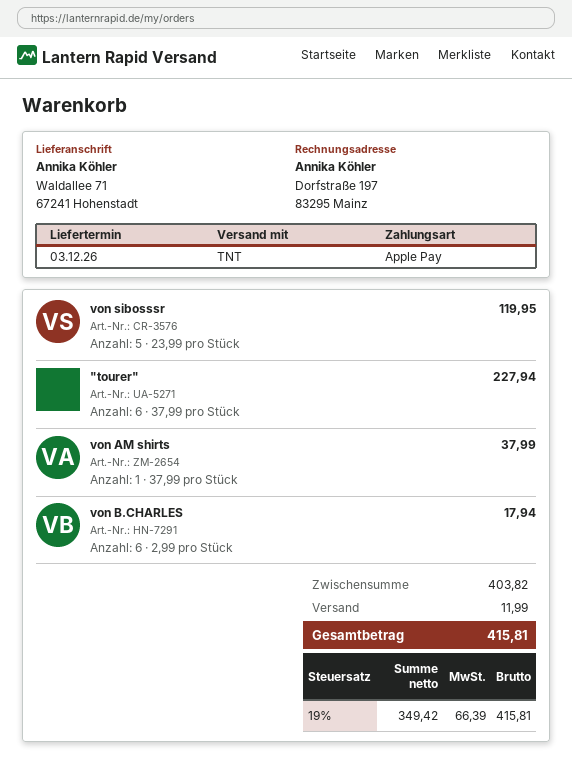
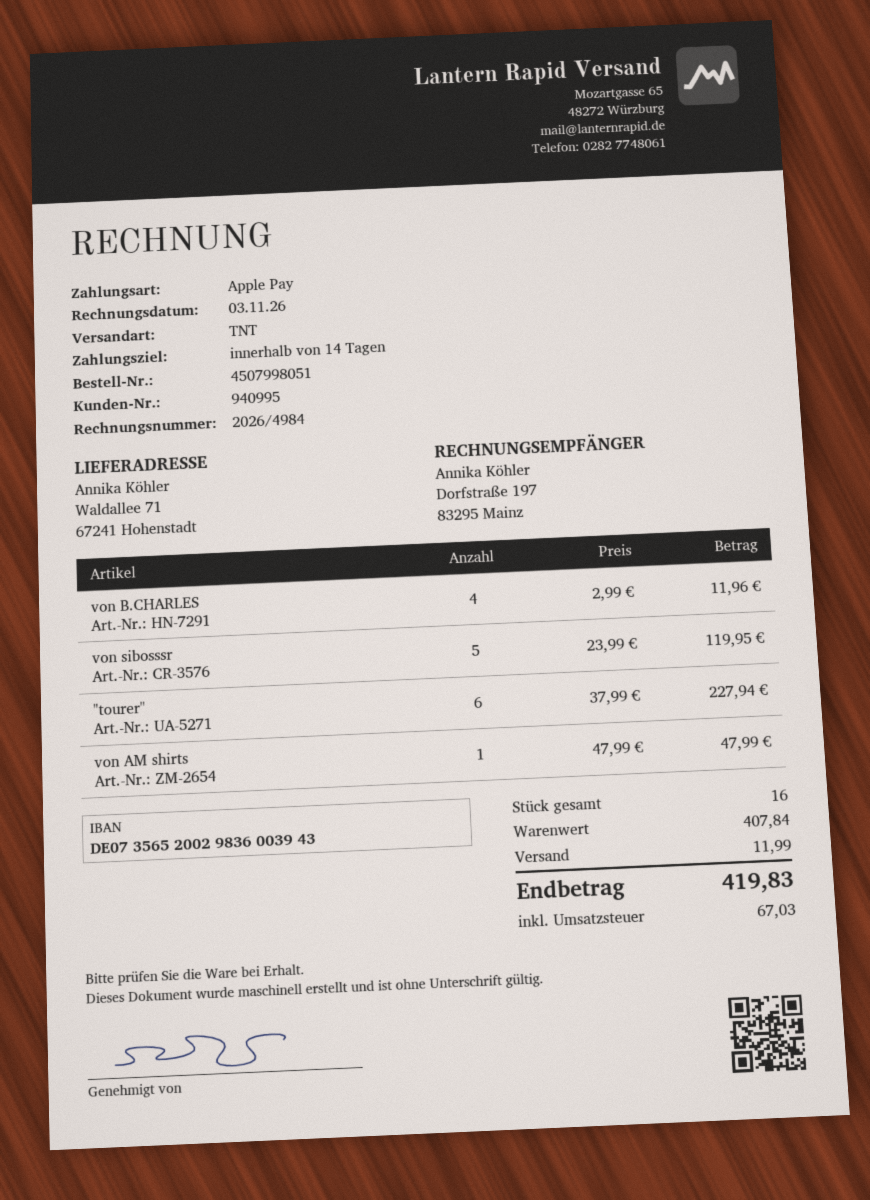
von AM shirts: 1 x 37.99 = 37.99 -> 1 x 47.99 = 47.99
von B.CHARLES: 6 x 2.99 = 17.94 -> 4 x 2.99 = 11.96
subtotal: 403.82 -> 407.84
tax: 66.39 -> 67.03
total: 415.81 -> 419.83

